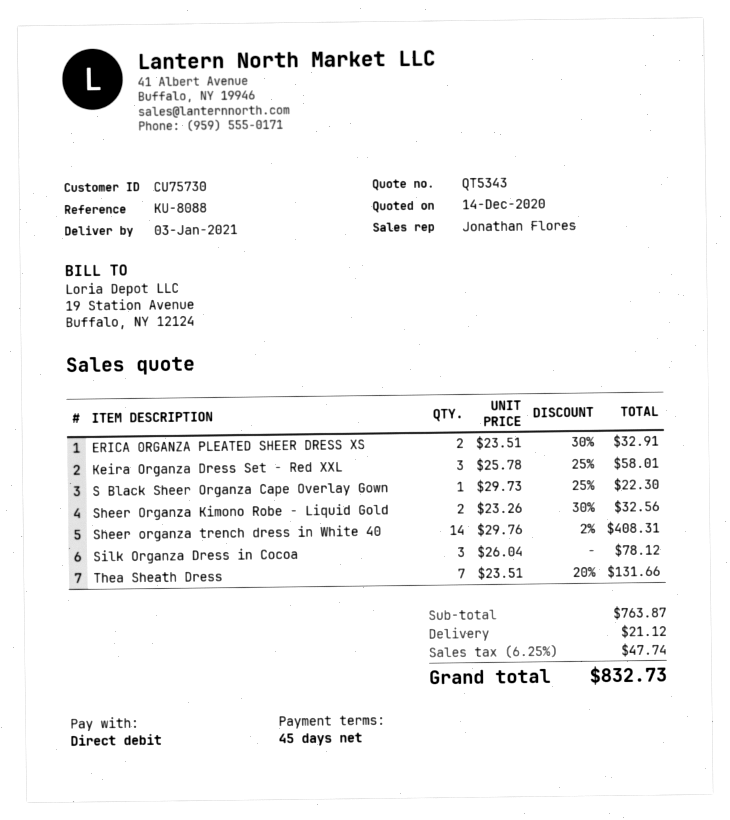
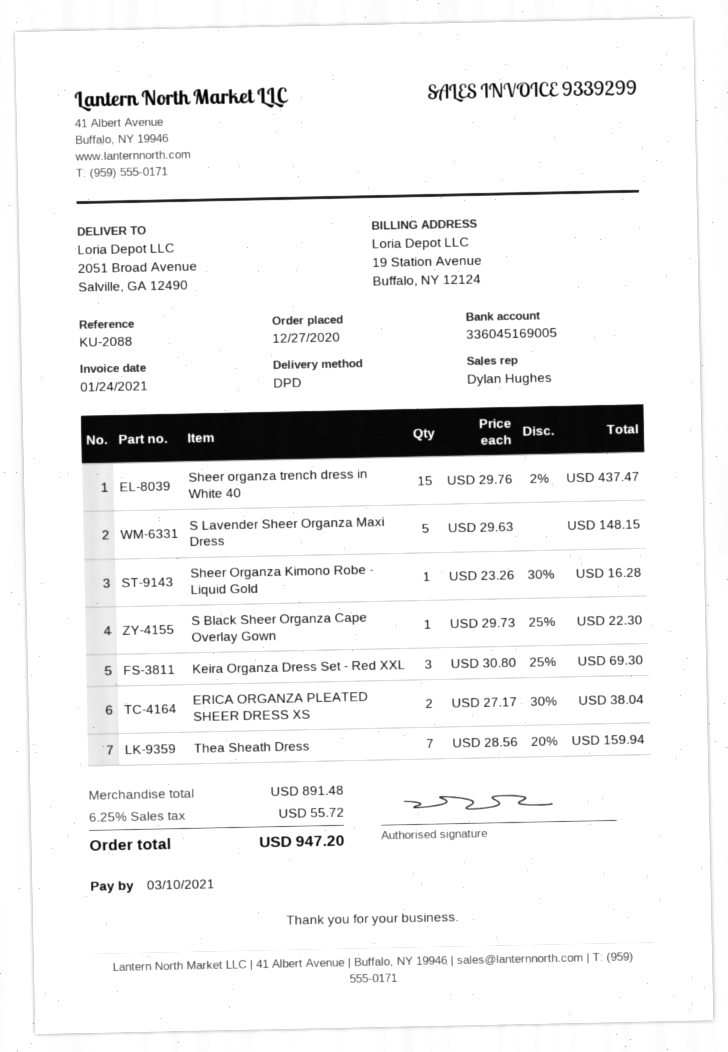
reference: KU-8088 -> KU-2088
sales rep: Jonathan Flores -> Dylan Hughes
ERICA ORGANZA PLEATED SHEER DRESS XS: 2 x 23.51 - 30% = 32.91 -> 2 x 27.17 - 30% = 38.04
Keira Organza Dress Set - Red XXL: 3 x 25.78 - 25% = 58.01 -> 3 x 30.80 - 25% = 69.30
Sheer Organza Kimono Robe - Liquid Gold: 2 x 23.26 - 30% = 32.56 -> 1 x 23.26 - 30% = 16.28
Sheer organza trench dress in White 40: 14 x 29.76 - 2% = 408.31 -> 15 x 29.76 - 2% = 437.47
Silk Organza Dress in Cocoa: 3 x 26.04 = 78.12 -> none
Thea Sheath Dress: 7 x 23.51 - 20% = 131.66 -> 7 x 28.56 - 20% = 159.94
S Lavender Sheer Organza Maxi Dress: none -> 5 x 29.63 = 148.15
subtotal: 763.87 -> 891.48
shipping: 21.12 -> none
tax: 6.25% = 47.74 -> 6.25% = 55.72
total: 832.73 -> 947.20

